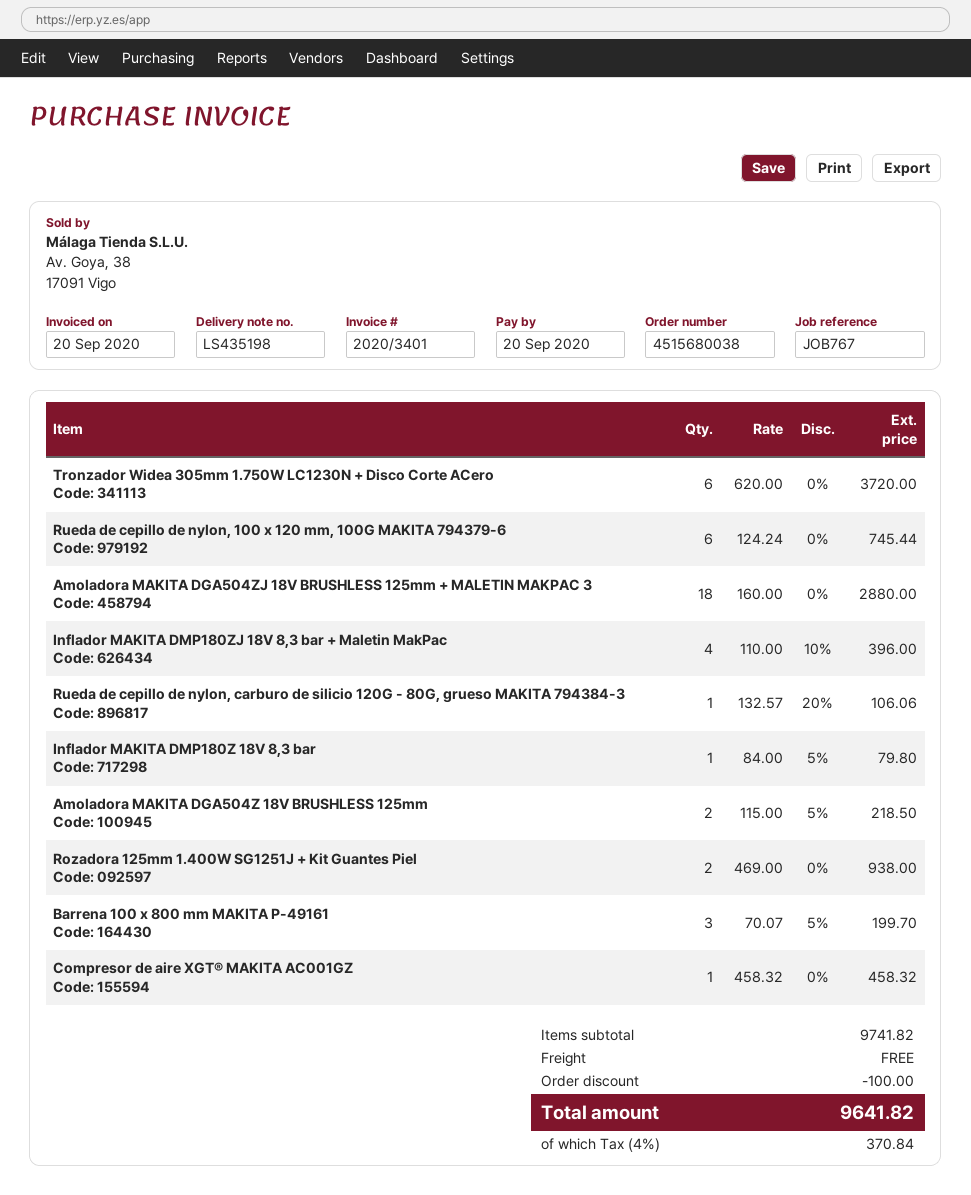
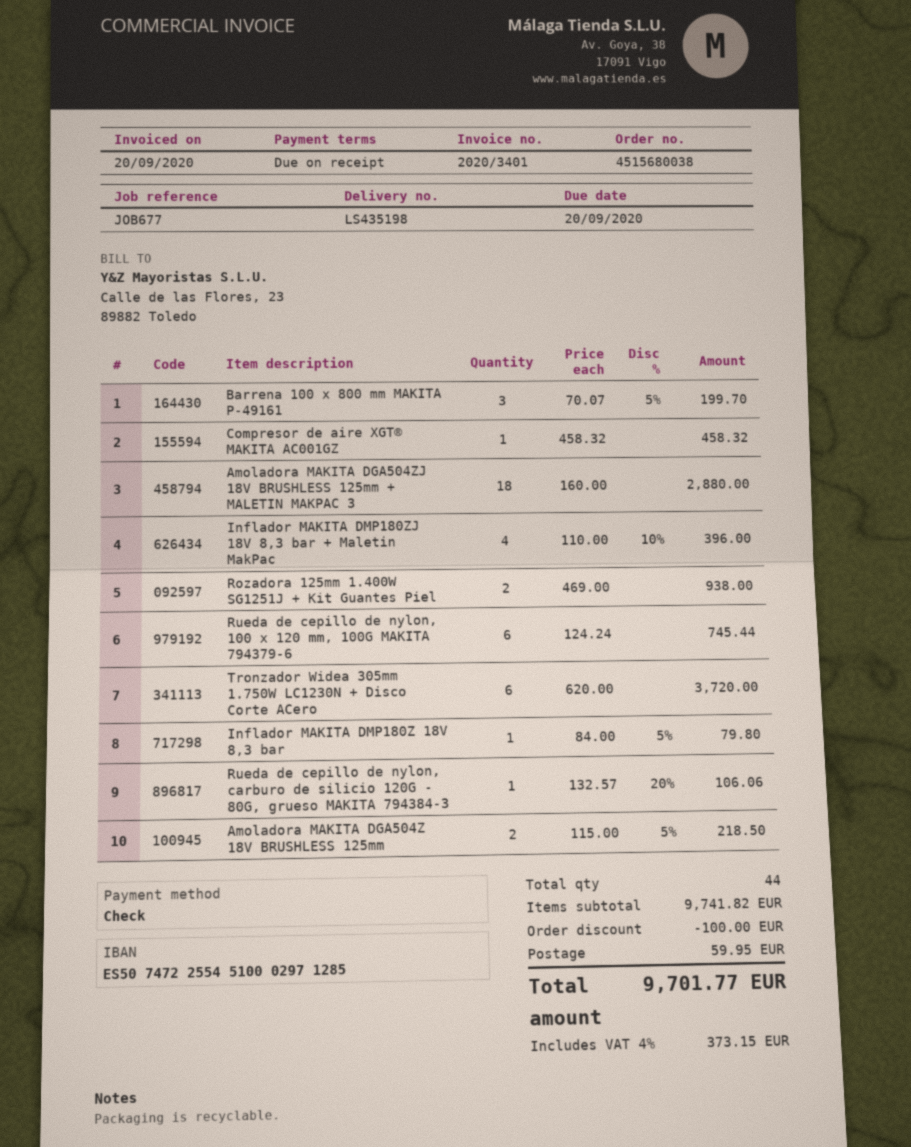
reference: JOB767 -> JOB677
shipping: 0.00 -> 59.95
tax: 4% = 370.84 -> 4% = 373.15
total: 9641.82 -> 9701.77

